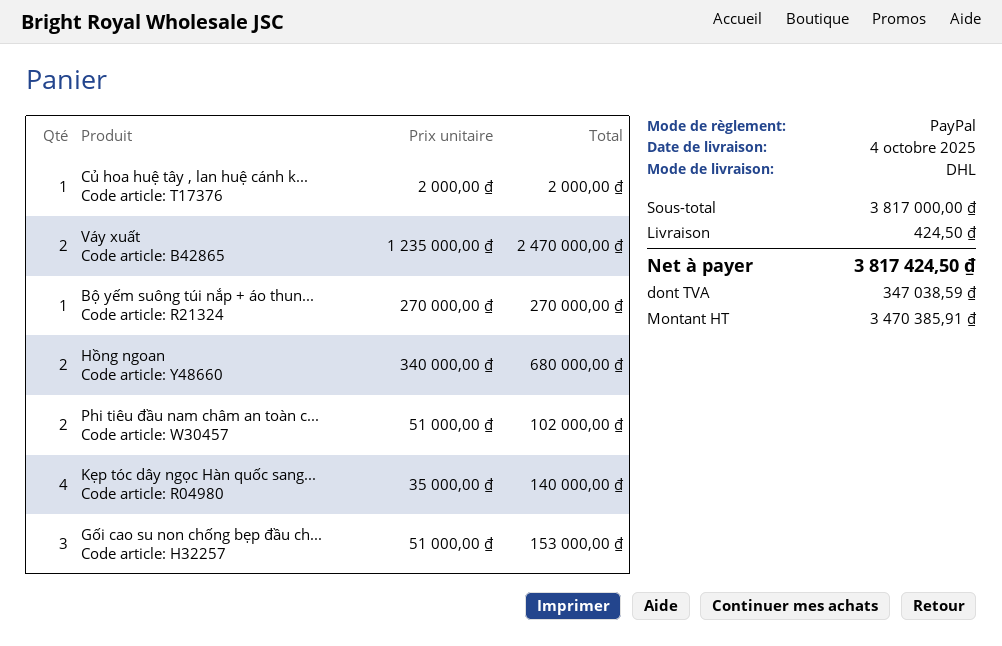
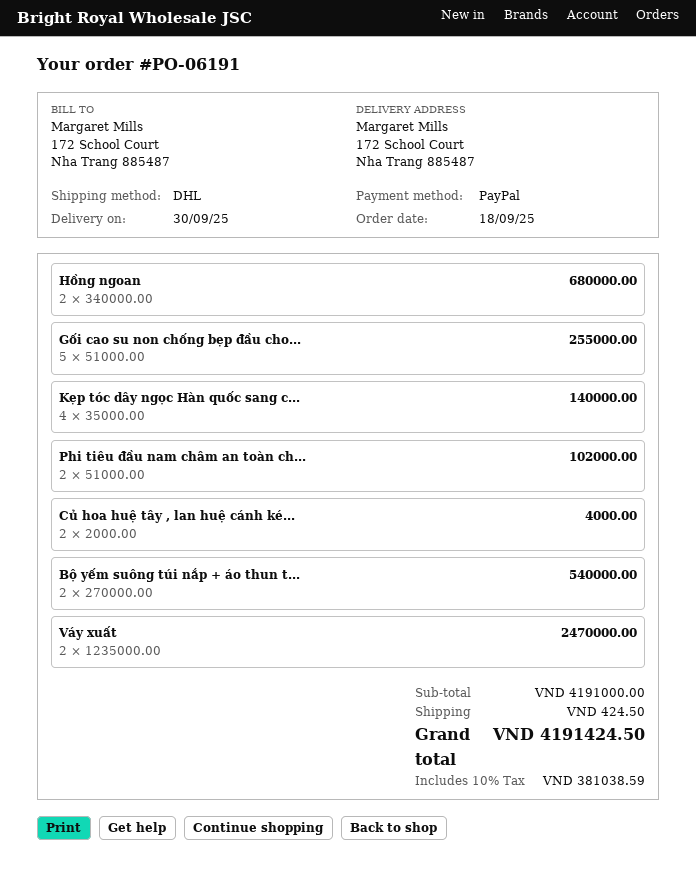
delivery date: 2025-10-04 -> 2025-09-30
Củ hoa huệ tây , lan huệ cánh k...: 1 x 2000.00 = 2000.00 -> 2 x 2000.00 = 4000.00
Bộ yếm suông túi nắp + áo thun...: 1 x 270000.00 = 270000.00 -> 2 x 270000.00 = 540000.00
Gối cao su non chống bẹp đầu ch...: 3 x 51000.00 = 153000.00 -> 5 x 51000.00 = 255000.00
subtotal: 3817000.00 -> 4191000.00
tax: 347038.59 -> 381038.59
total: 3817424.50 -> 4191424.50

